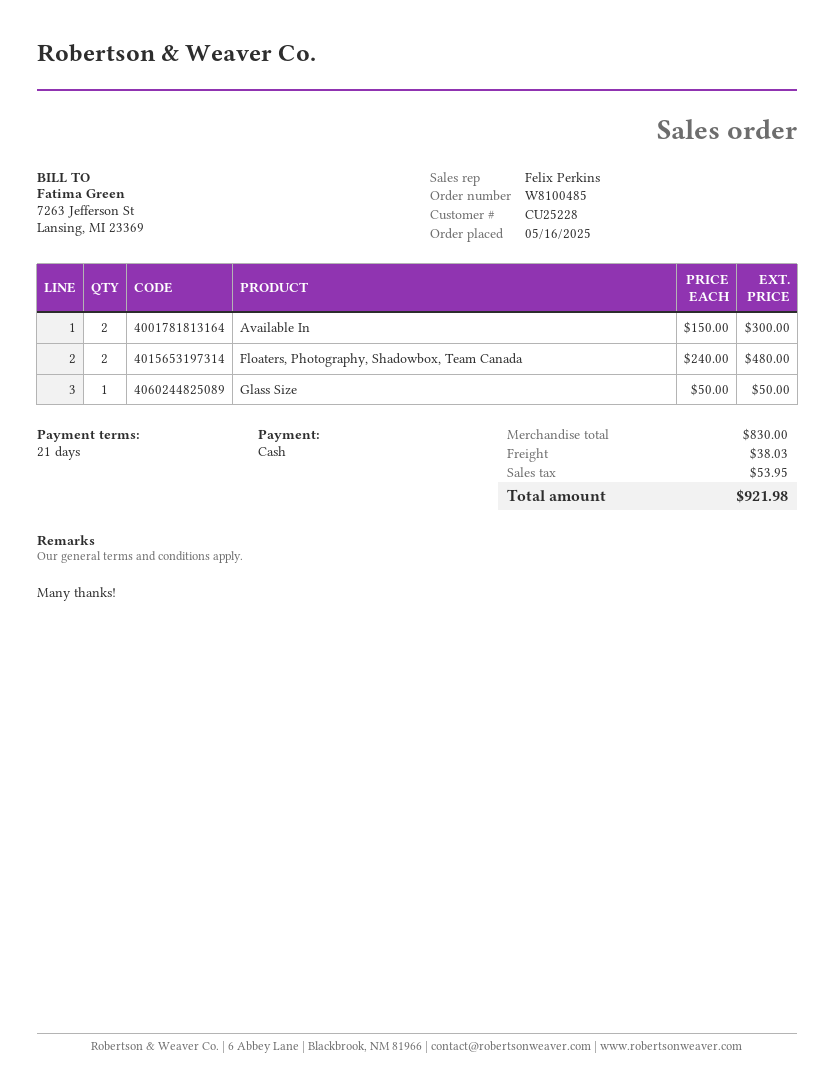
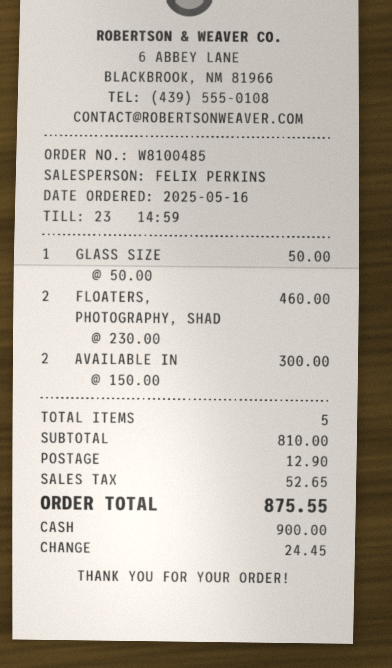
Floaters, Photography, Shadowbox, Team Canada: 2 x 240.00 = 480.00 -> 2 x 230.00 = 460.00
subtotal: 830.00 -> 810.00
shipping: 38.03 -> 12.90
tax: 53.95 -> 52.65
total: 921.98 -> 875.55

